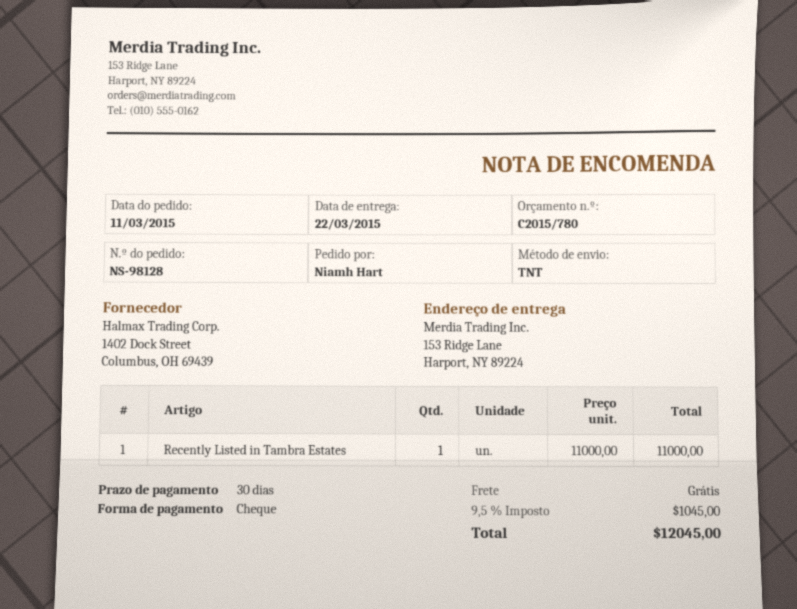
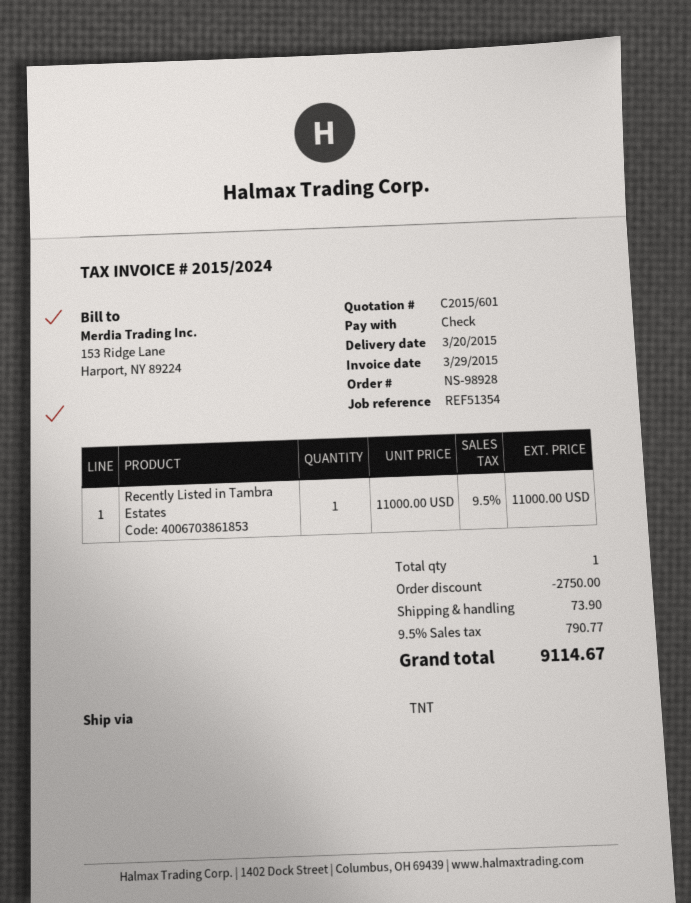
quote number: C2015/780 -> C2015/601
order number: NS-98128 -> NS-98928
delivery date: 2015-03-22 -> 2015-03-20
discount: none -> 2750.00
shipping: 0.00 -> 73.90
tax: 9.5% = 1045.00 -> 9.5% = 790.77
total: 12045.00 -> 9114.67

